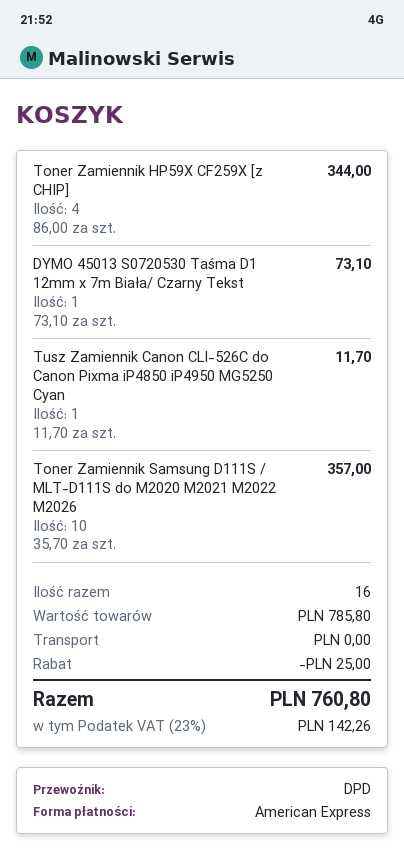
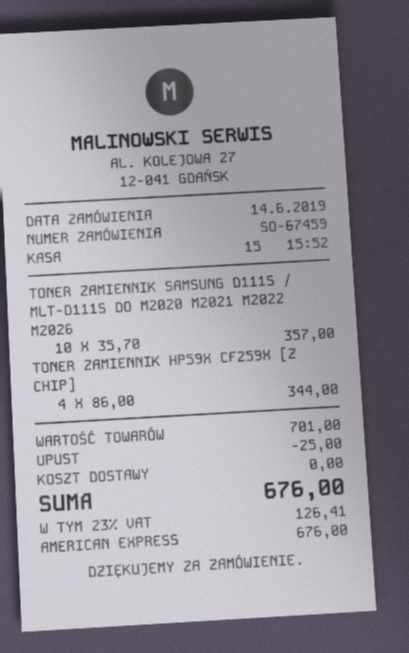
DYMO 45013 S0720530 Taśma D1 12mm x 7m Biała/ Czarny Tekst: 1 x 73.10 = 73.10 -> none
Tusz Zamiennik Canon CLI-526C do Canon Pixma iP4850 iP4950 MG5250 Cyan: 1 x 11.70 = 11.70 -> none
subtotal: 785.80 -> 701.00
tax: 23% = 142.26 -> 23% = 126.41
total: 760.80 -> 676.00

